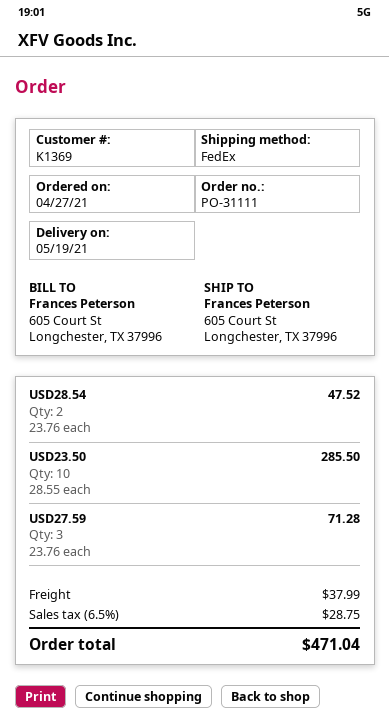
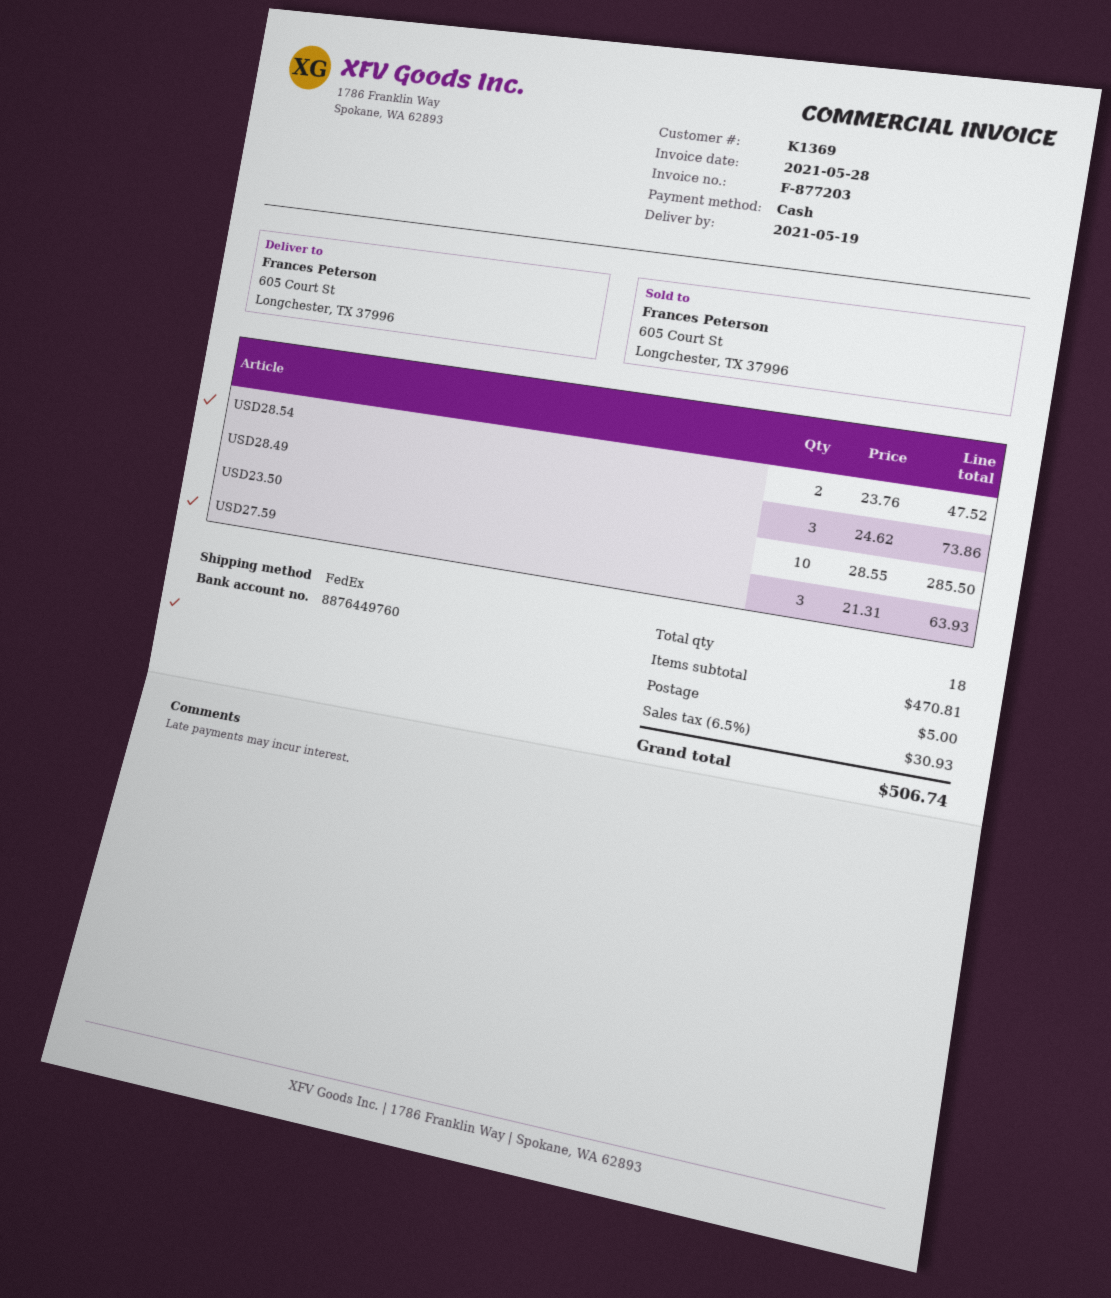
USD27.59: 3 x 23.76 = 71.28 -> 3 x 21.31 = 63.93
USD28.49: none -> 3 x 24.62 = 73.86
shipping: 37.99 -> 5.00
tax: 6.5% = 28.75 -> 6.5% = 30.93
total: 471.04 -> 506.74

